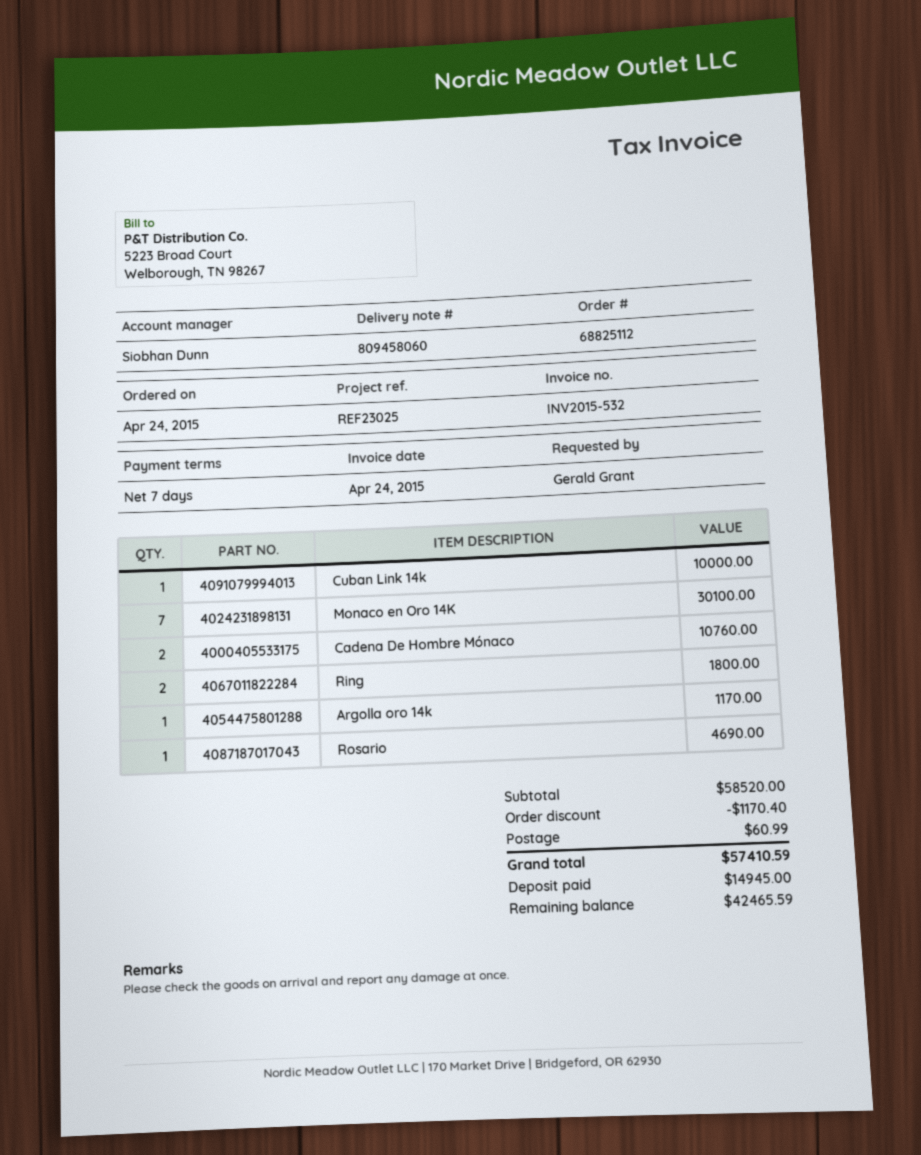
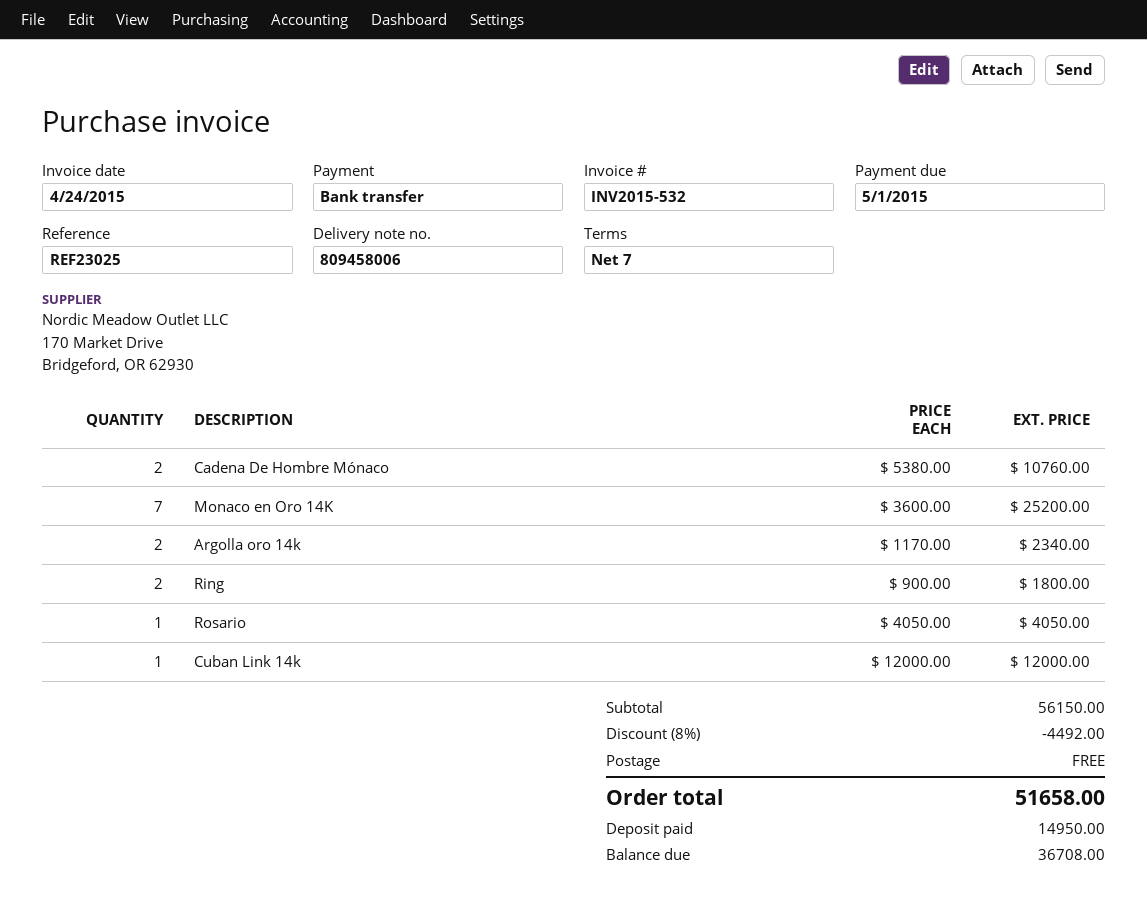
delivery note number: 809458060 -> 809458006
Cuban Link 14k: 1 for 10000.00 -> 1 for 12000.00
Monaco en Oro 14K: 7 for 30100.00 -> 7 for 25200.00
Argolla oro 14k: 1 for 1170.00 -> 2 for 2340.00
Rosario: 1 for 4690.00 -> 1 for 4050.00
subtotal: 58520.00 -> 56150.00
discount: 1170.40 -> 4492.00
shipping: 60.99 -> 0.00
total: 57410.59 -> 51658.00
deposit: 14945.00 -> 14950.00
balance: 42465.59 -> 36708.00

